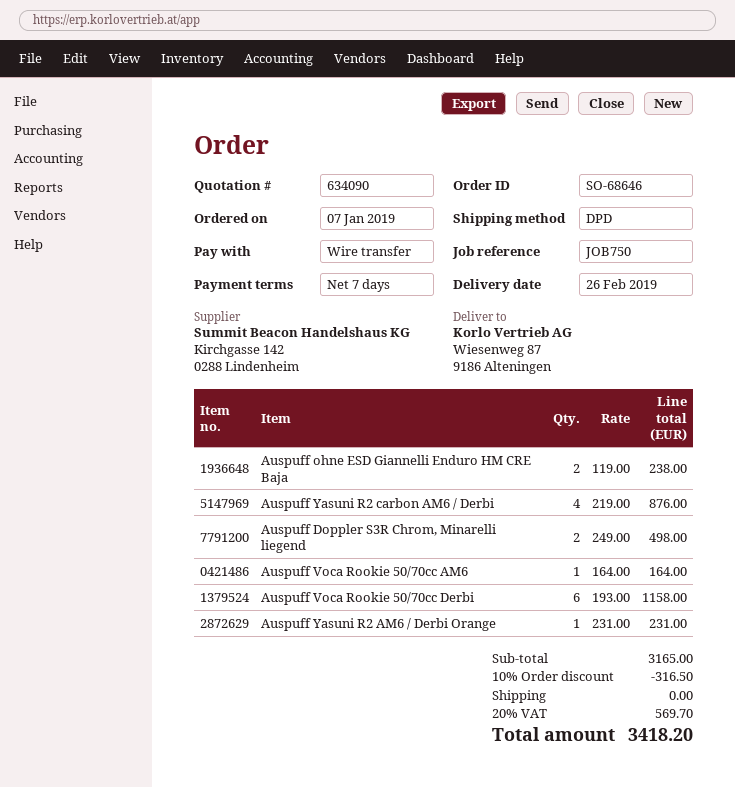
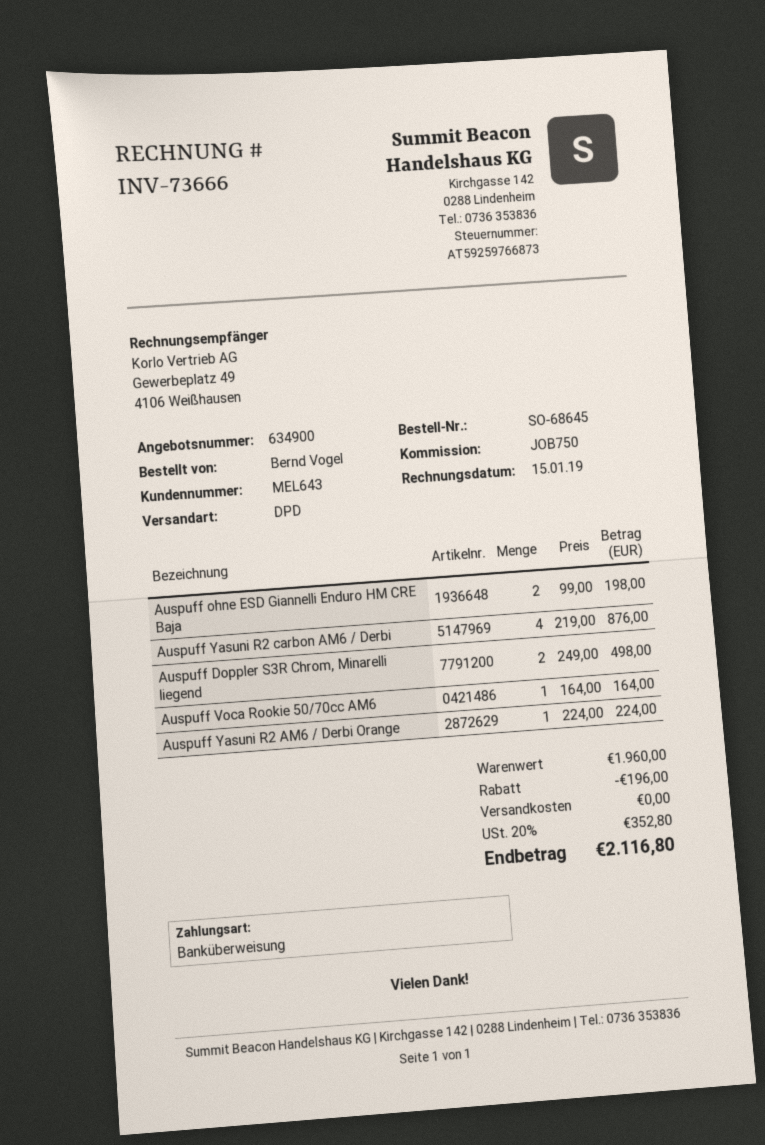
quote number: 634090 -> 634900
order number: SO-68646 -> SO-68645
Auspuff ohne ESD Giannelli Enduro HM CRE Baja: 2 x 119.00 = 238.00 -> 2 x 99.00 = 198.00
Auspuff Voca Rookie 50/70cc Derbi: 6 x 193.00 = 1158.00 -> none
Auspuff Yasuni R2 AM6 / Derbi Orange: 1 x 231.00 = 231.00 -> 1 x 224.00 = 224.00
subtotal: 3165.00 -> 1960.00
discount: 316.50 -> 196.00
tax: 20% = 569.70 -> 20% = 352.80
total: 3418.20 -> 2116.80

